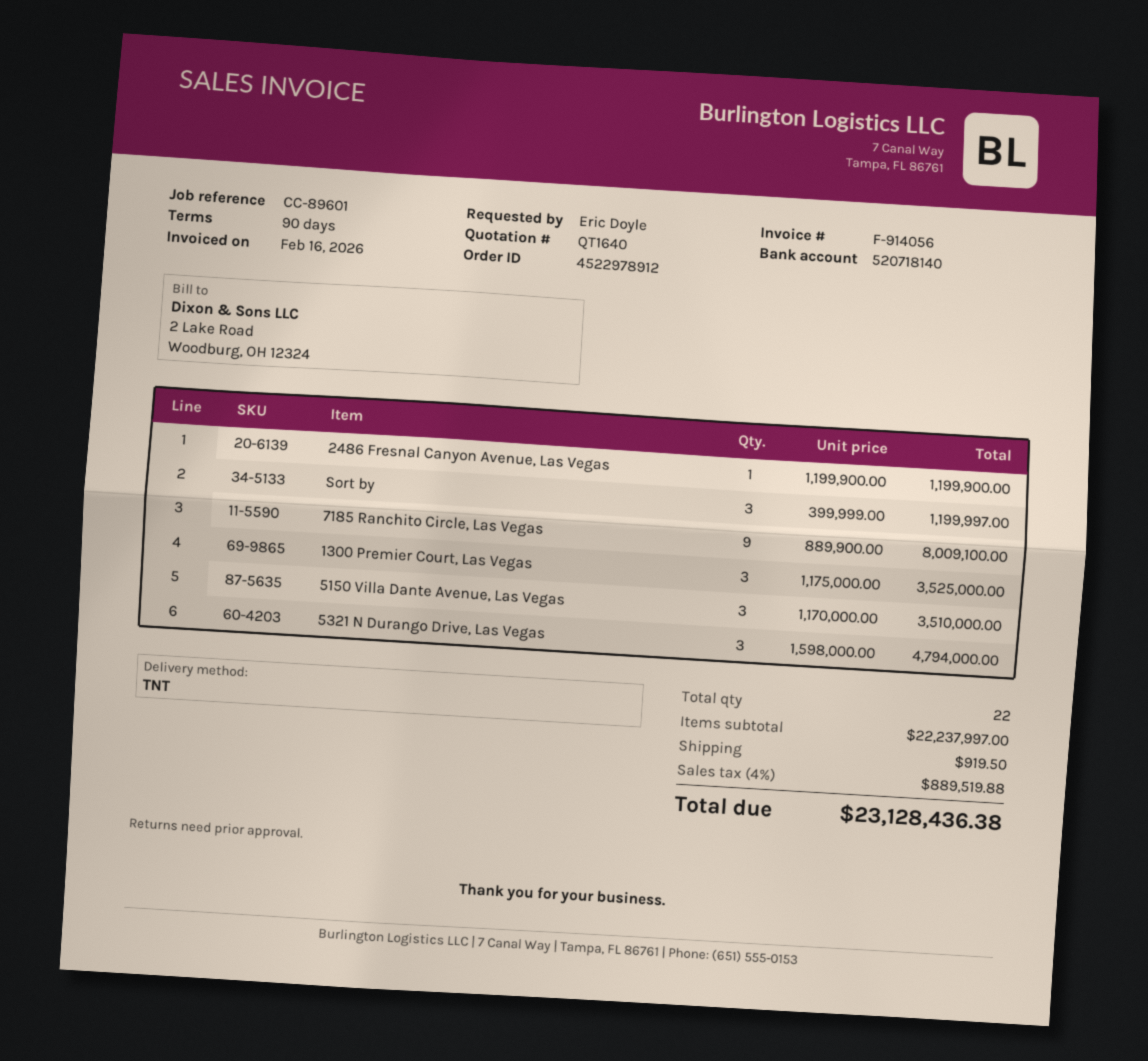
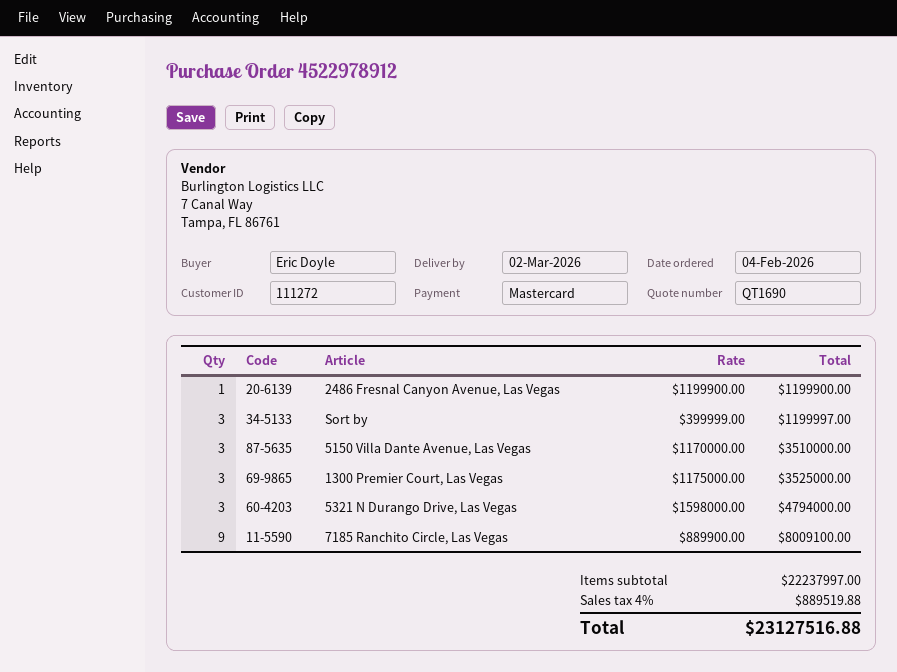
quote number: QT1640 -> QT1690
shipping: 919.50 -> none
total: 23128436.38 -> 23127516.88

